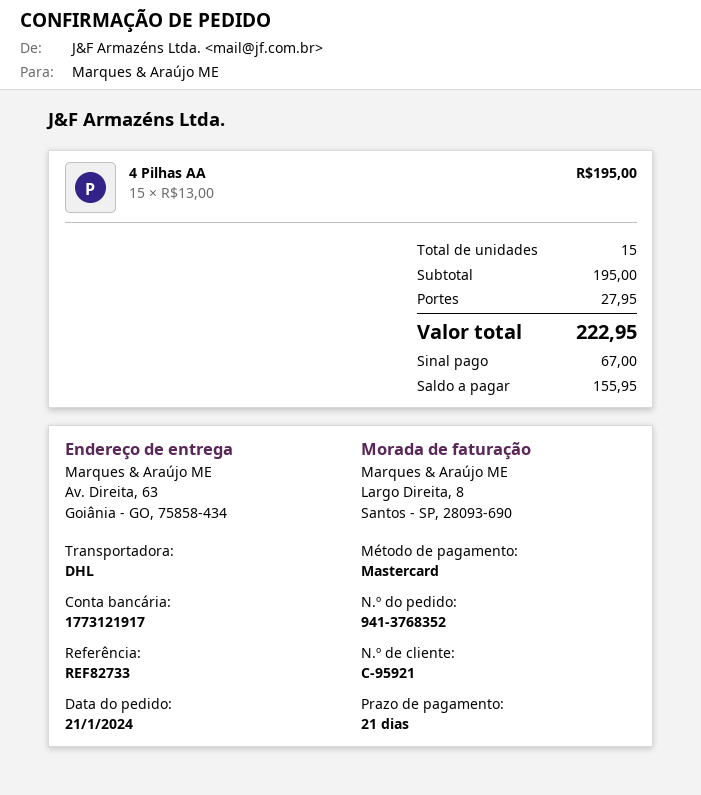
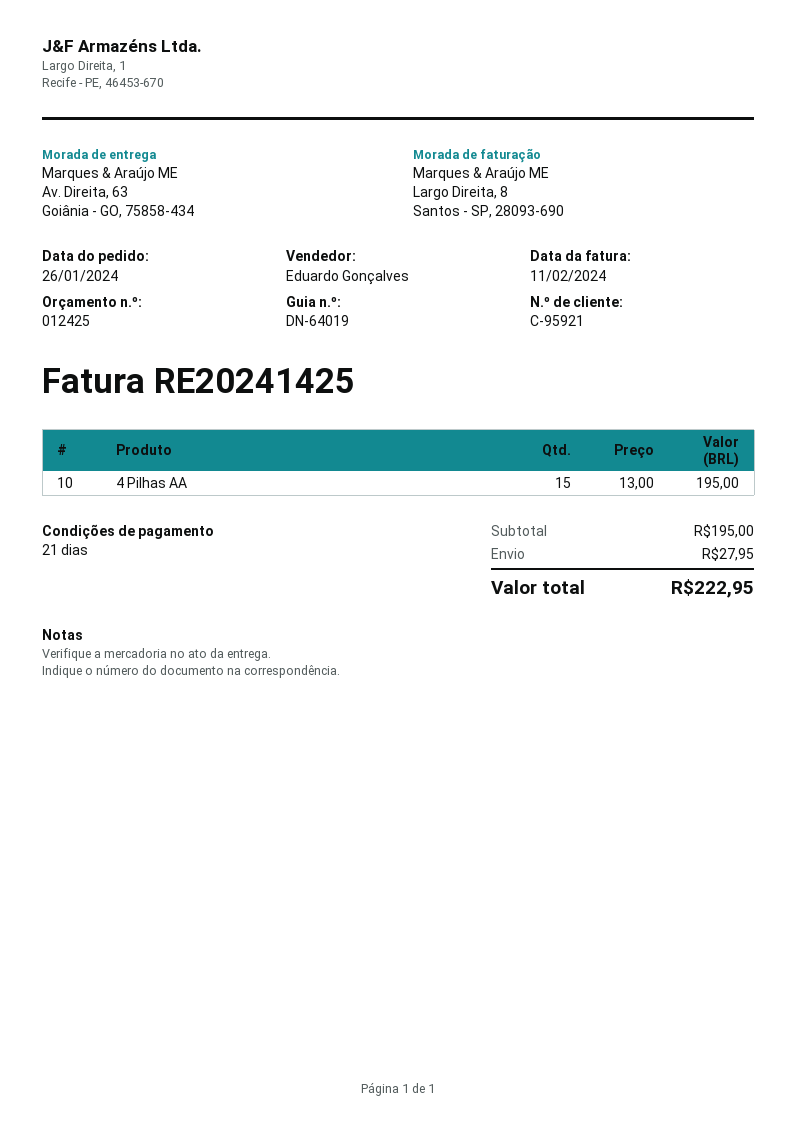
order date: 2024-01-21 -> 2024-01-26

